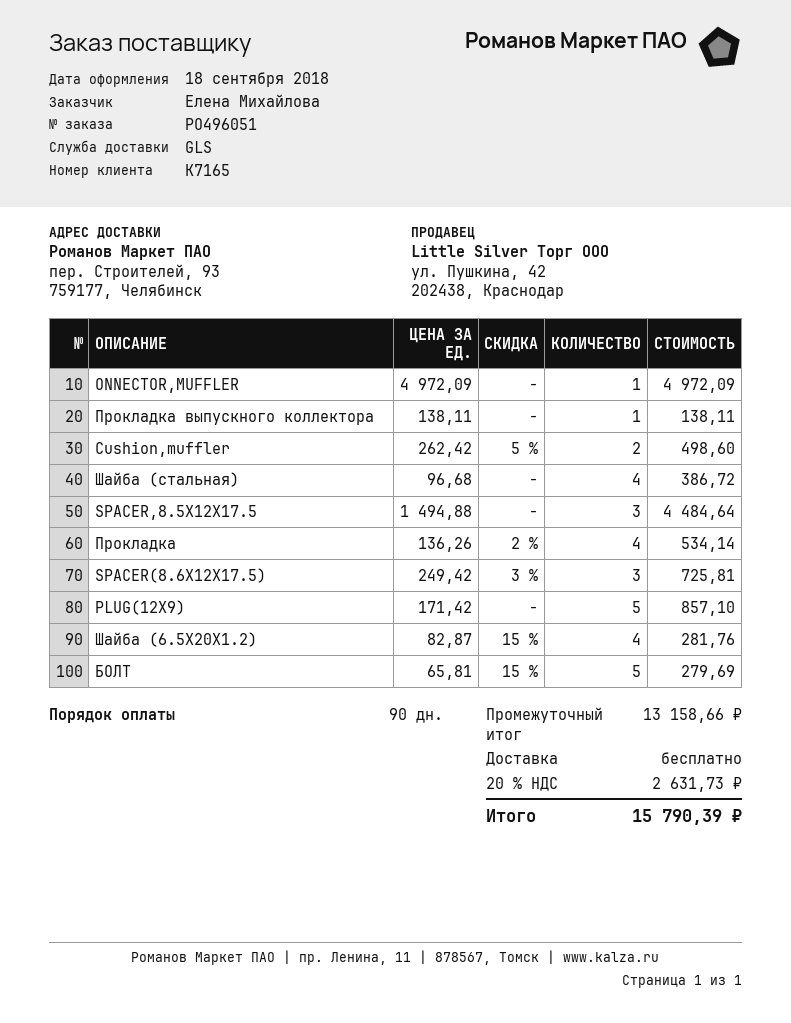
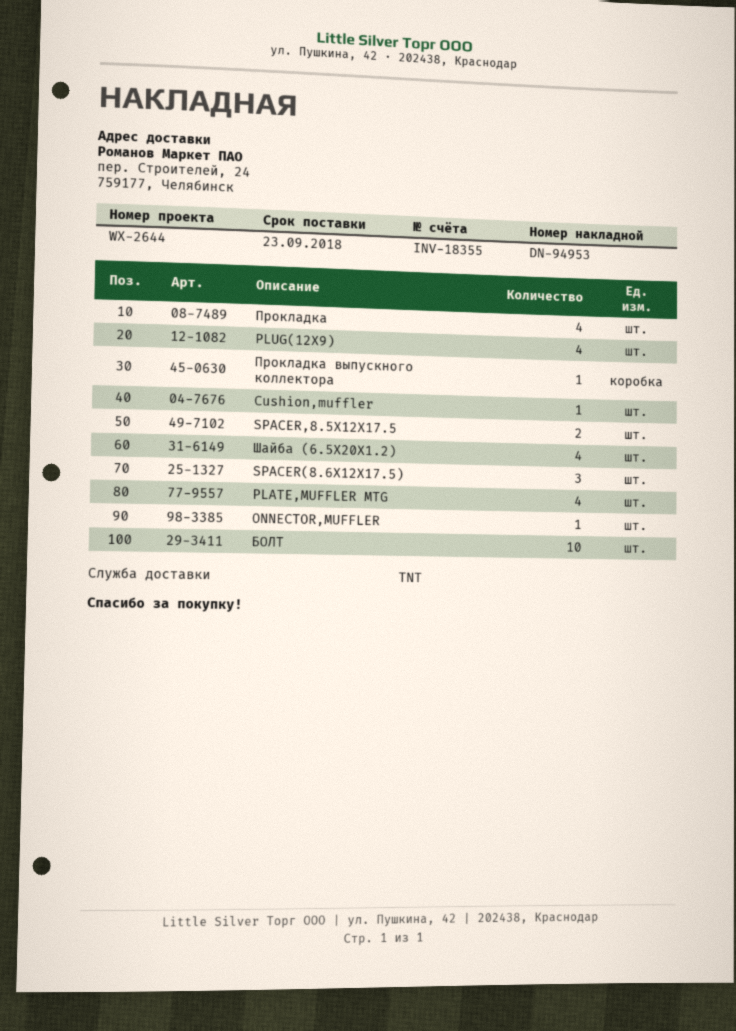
shipping method: GLS -> TNT
ship to: пер. Строителей, 93, 759177, Челябинск -> пер. Строителей, 24, 759177, Челябинск
Cushion,muffler: 2 -> 1
Шайба (стальная): 4 -> none
SPACER,8.5X12X17.5: 3 -> 2
PLUG(12X9): 5 -> 4
БОЛТ: 5 -> 10
PLATE,MUFFLER MTG: none -> 4

